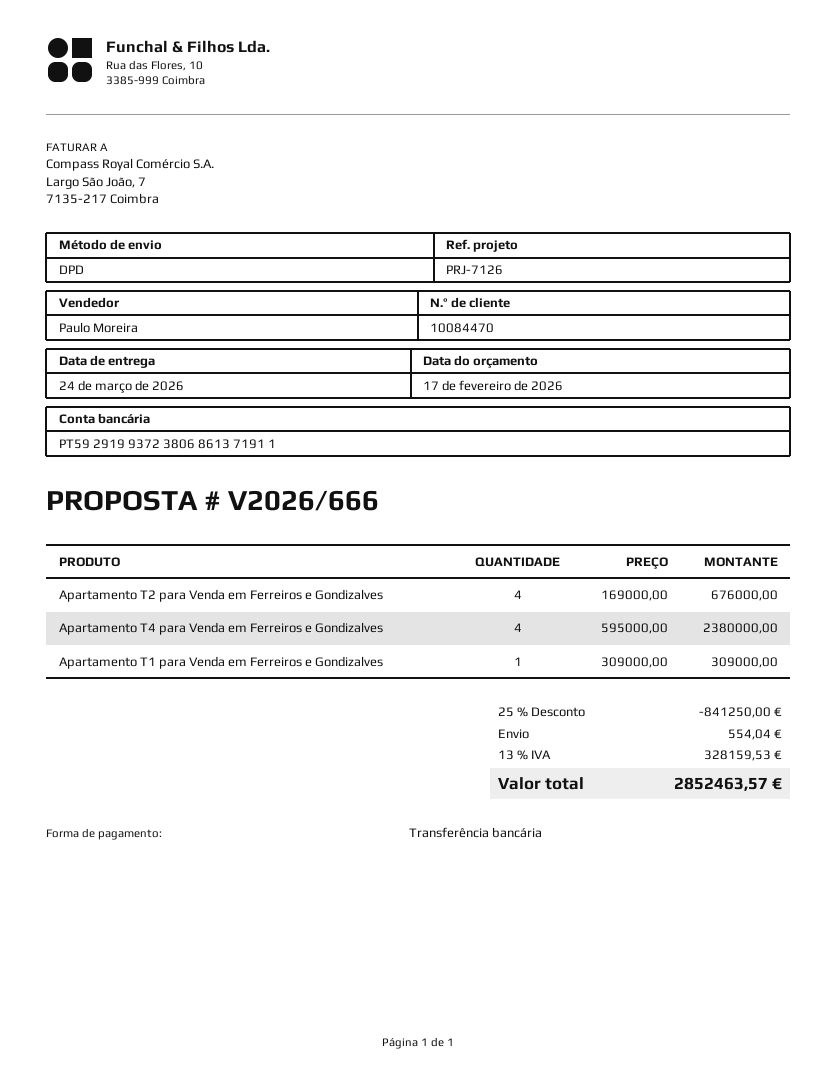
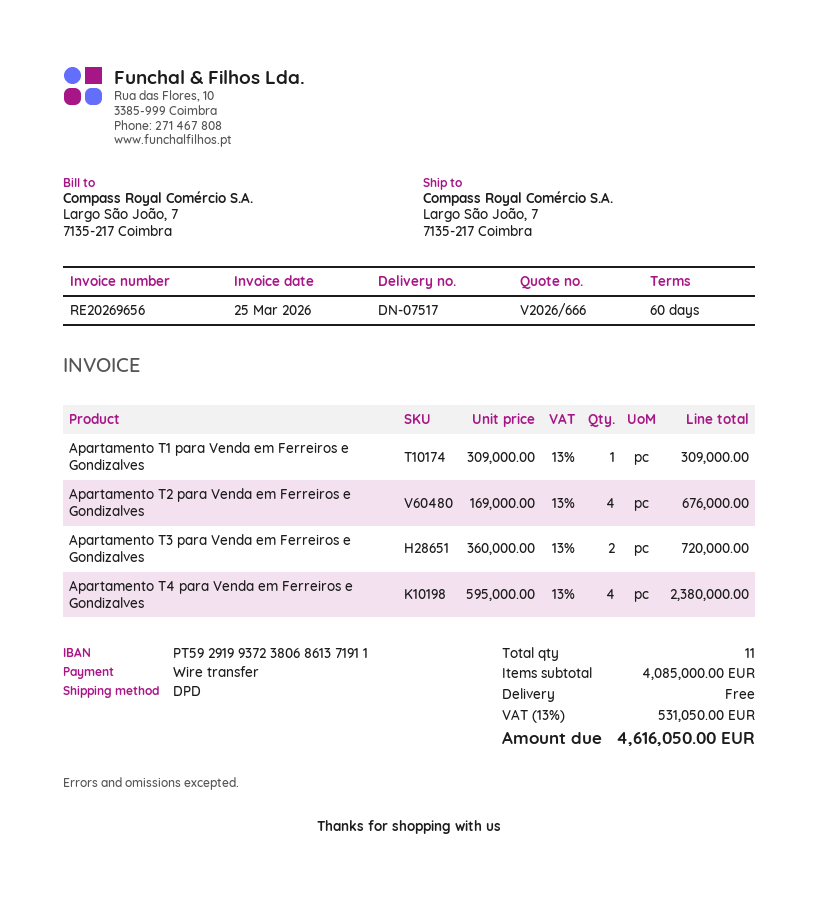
Apartamento T3 para Venda em Ferreiros e Gondizalves: none -> 2 x 360000.00 = 720000.00
discount: 25% = 841250.00 -> none
shipping: 554.04 -> 0.00
tax: 13% = 328159.53 -> 13% = 531050.00
total: 2852463.57 -> 4616050.00

